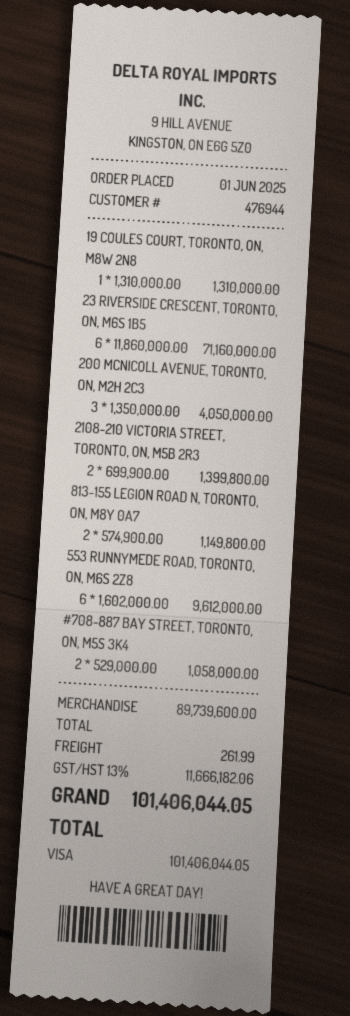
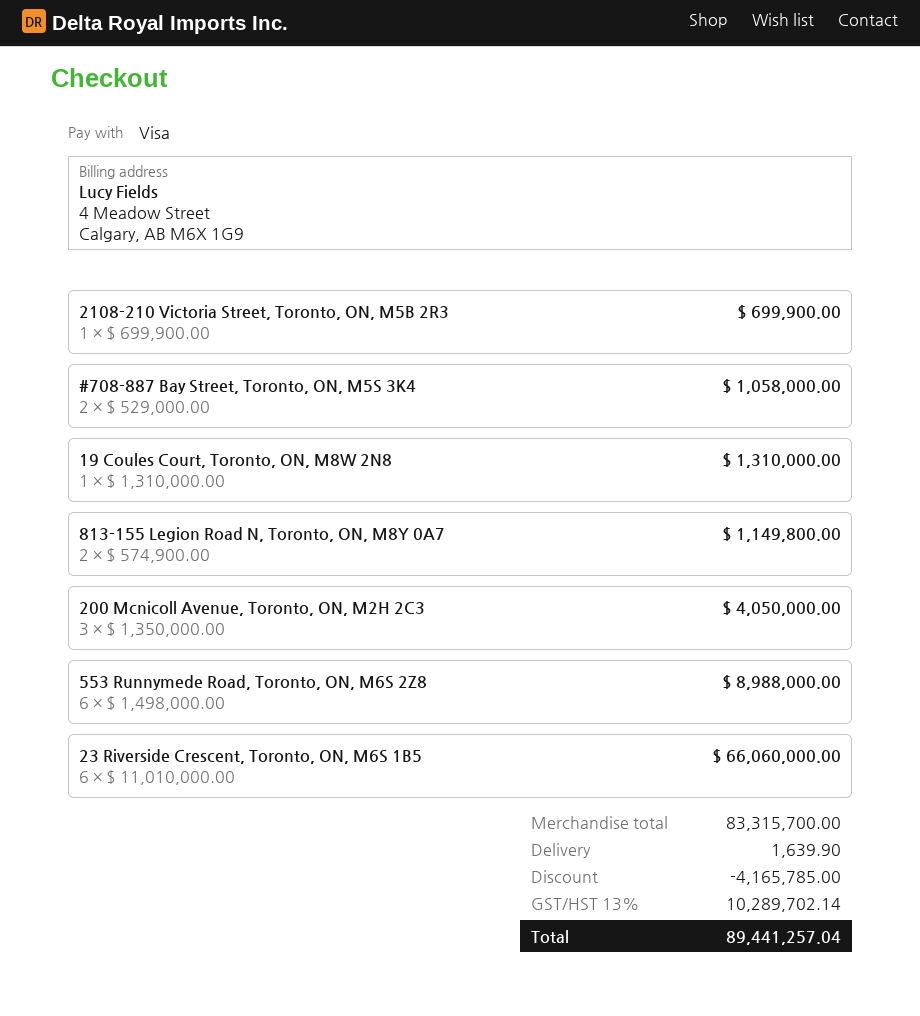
23 RIVERSIDE CRESCENT, TORONTO, ON, M6S 1B5: 6 x 11860000.00 = 71160000.00 -> 6 x 11010000.00 = 66060000.00
2108-210 VICTORIA STREET, TORONTO, ON, M5B 2R3: 2 x 699900.00 = 1399800.00 -> 1 x 699900.00 = 699900.00
553 RUNNYMEDE ROAD, TORONTO, ON, M6S 2Z8: 6 x 1602000.00 = 9612000.00 -> 6 x 1498000.00 = 8988000.00
subtotal: 89739600.00 -> 83315700.00
discount: none -> 4165785.00
shipping: 261.99 -> 1639.90
tax: 13% = 11666182.06 -> 13% = 10289702.14
total: 101406044.05 -> 89441257.04

